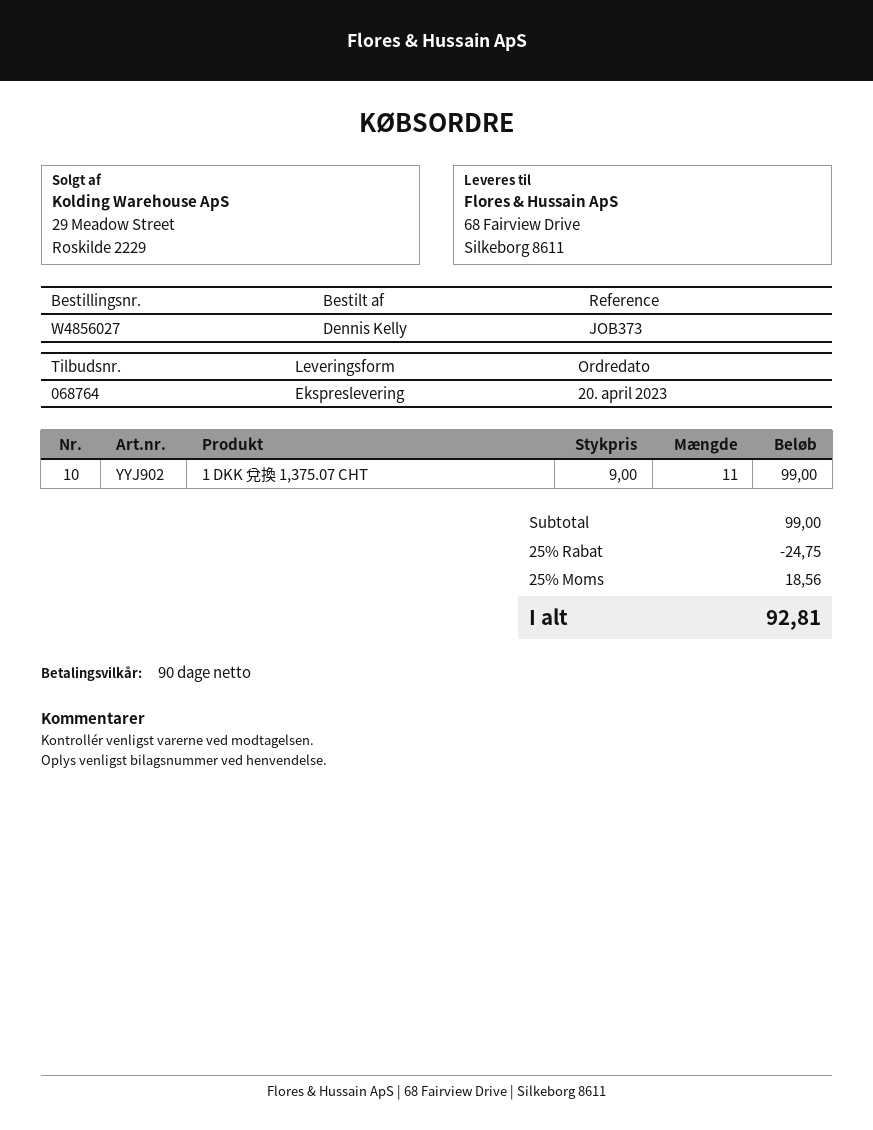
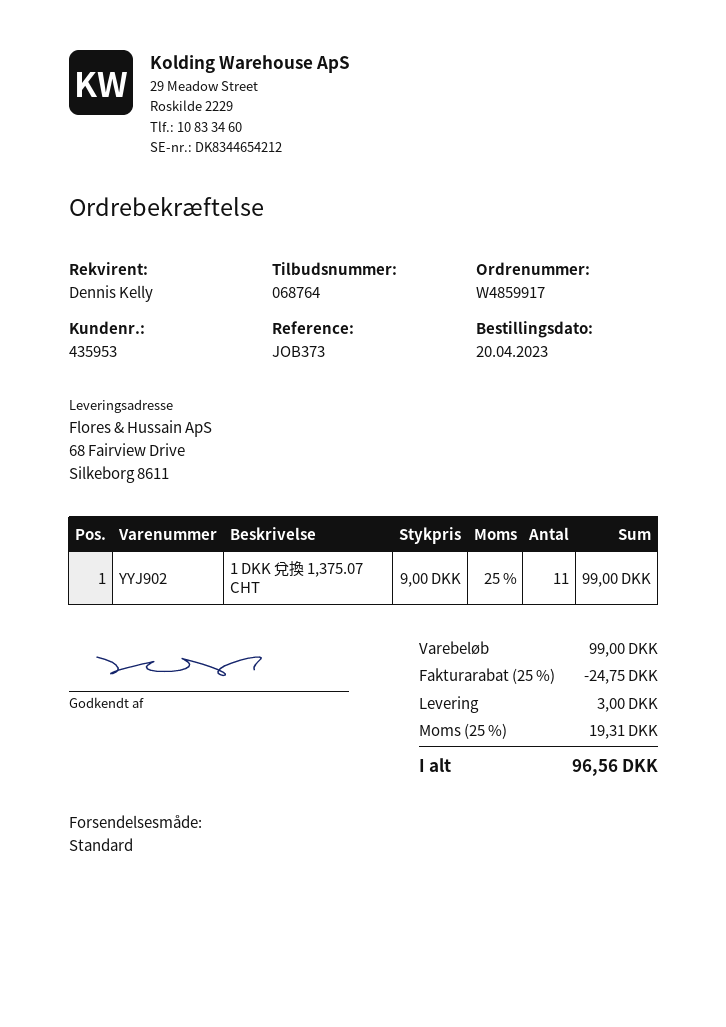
order number: W4856027 -> W4859917
shipping method: express -> standard
shipping: none -> 3.00
tax: 25% = 18.56 -> 25% = 19.31
total: 92.81 -> 96.56

